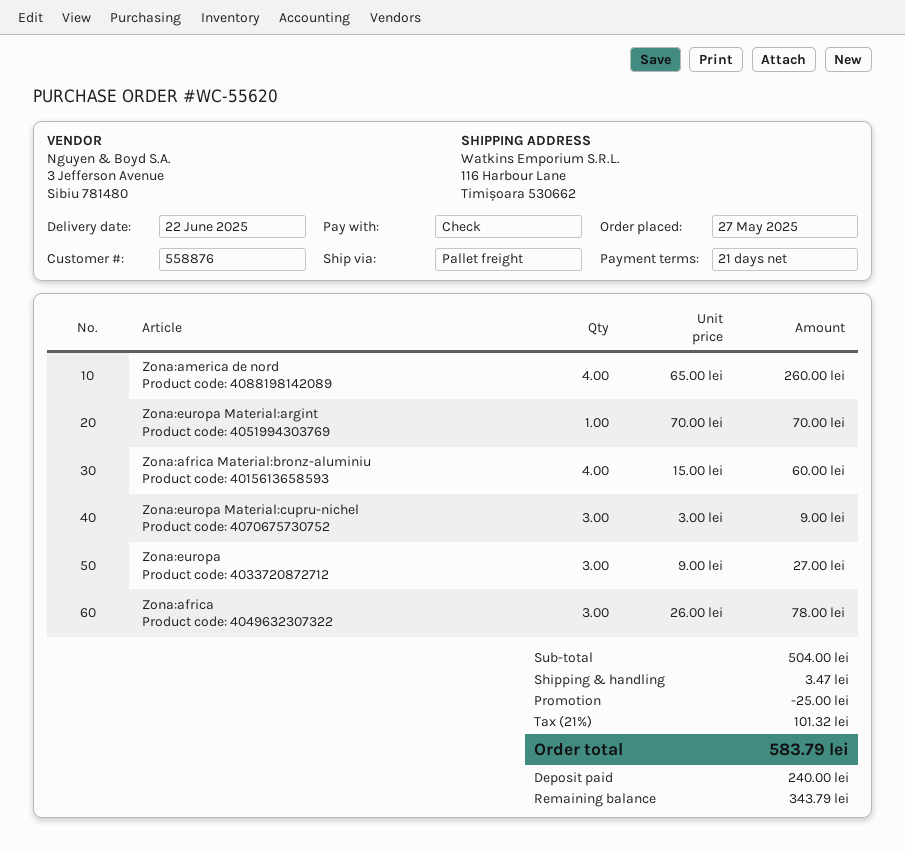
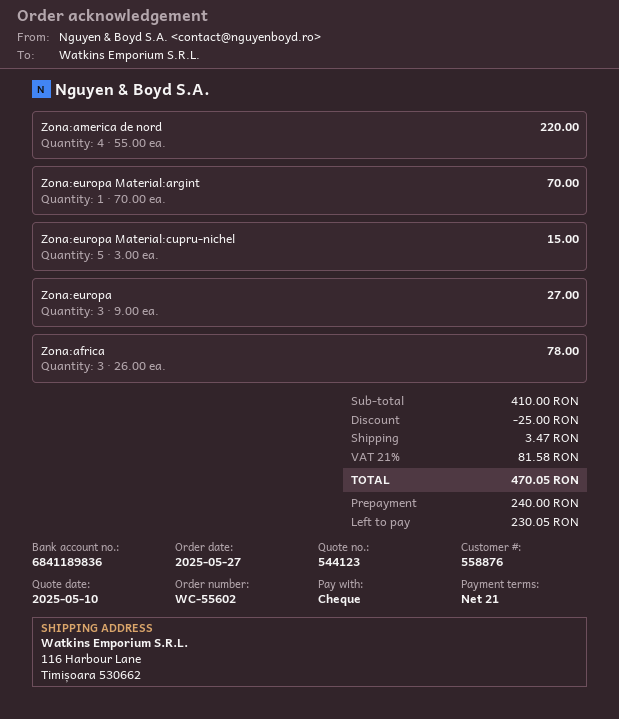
order number: WC-55620 -> WC-55602
Zona:america de nord: 4 x 65.00 = 260.00 -> 4 x 55.00 = 220.00
Zona:africa Material:bronz-aluminiu: 4 x 15.00 = 60.00 -> none
Zona:europa Material:cupru-nichel: 3 x 3.00 = 9.00 -> 5 x 3.00 = 15.00
subtotal: 504.00 -> 410.00
tax: 21% = 101.32 -> 21% = 81.58
total: 583.79 -> 470.05
balance: 343.79 -> 230.05

